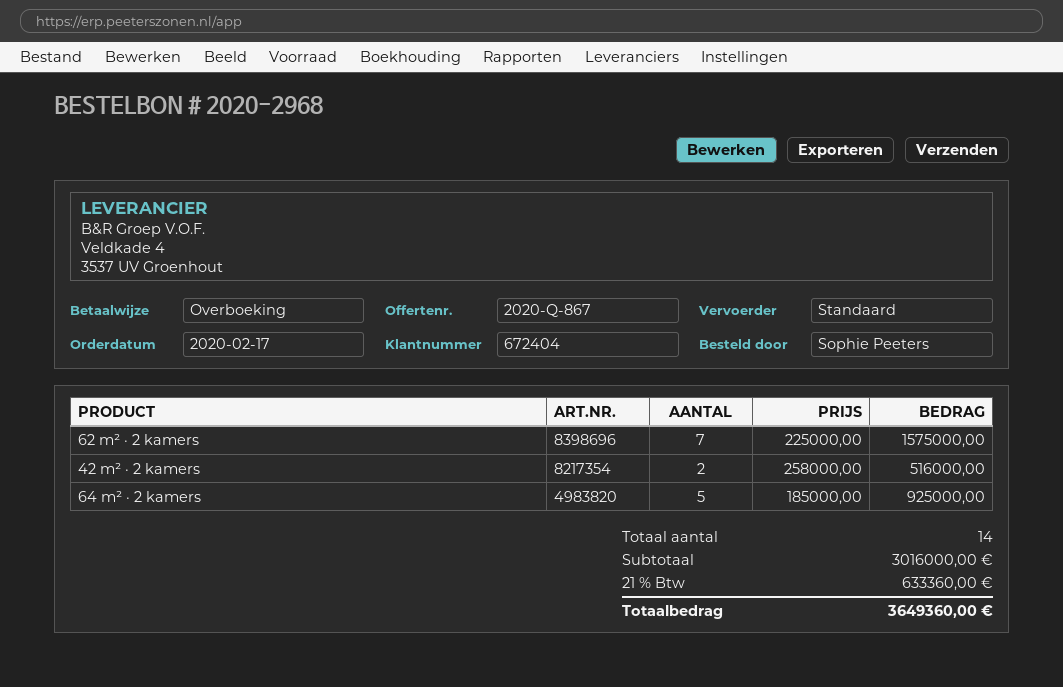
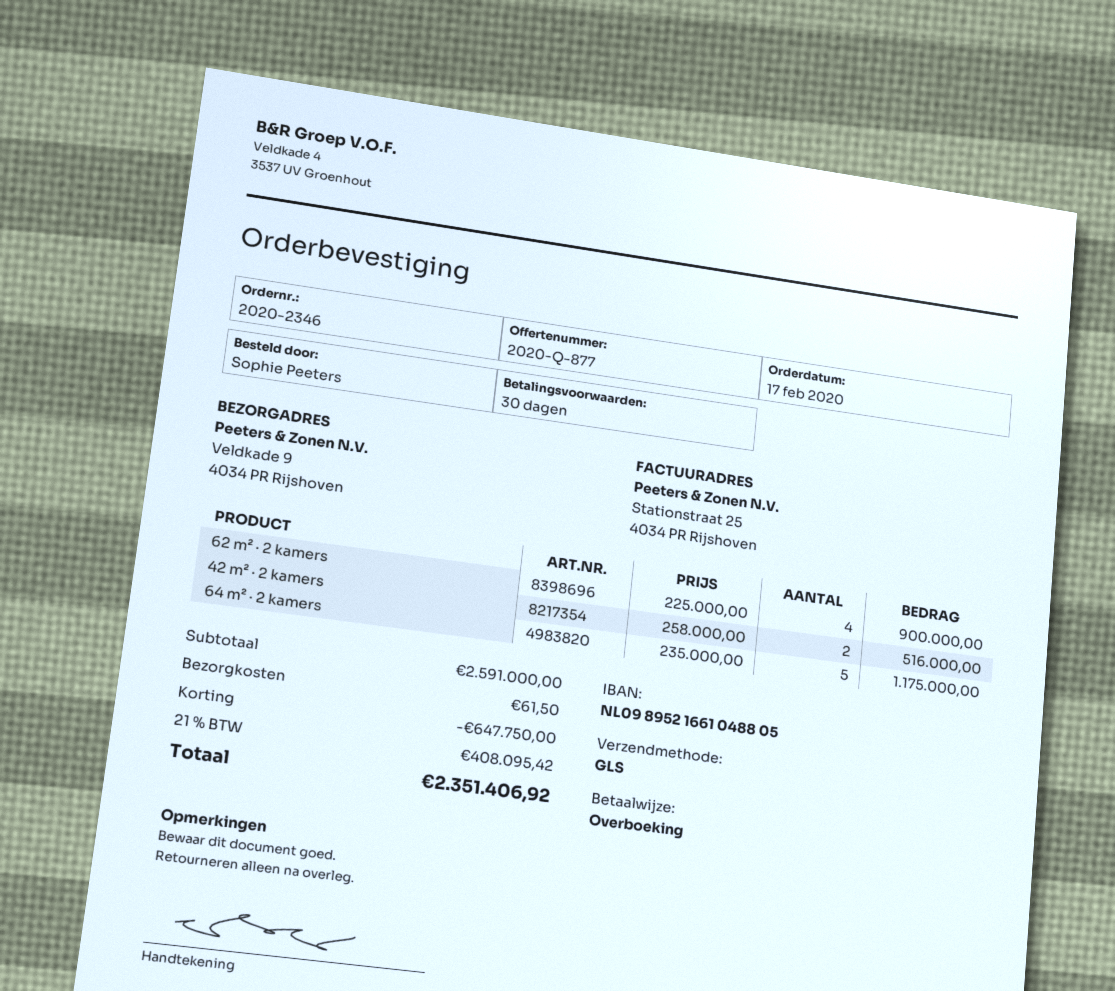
quote number: 2020-Q-867 -> 2020-Q-877
order number: 2020-2968 -> 2020-2346
shipping method: standard -> GLS
62 m² · 2 kamers: 7 x 225000.00 = 1575000.00 -> 4 x 225000.00 = 900000.00
64 m² · 2 kamers: 5 x 185000.00 = 925000.00 -> 5 x 235000.00 = 1175000.00
subtotal: 3016000.00 -> 2591000.00
discount: none -> 647750.00
shipping: none -> 61.50
tax: 21% = 633360.00 -> 21% = 408095.42
total: 3649360.00 -> 2351406.92

